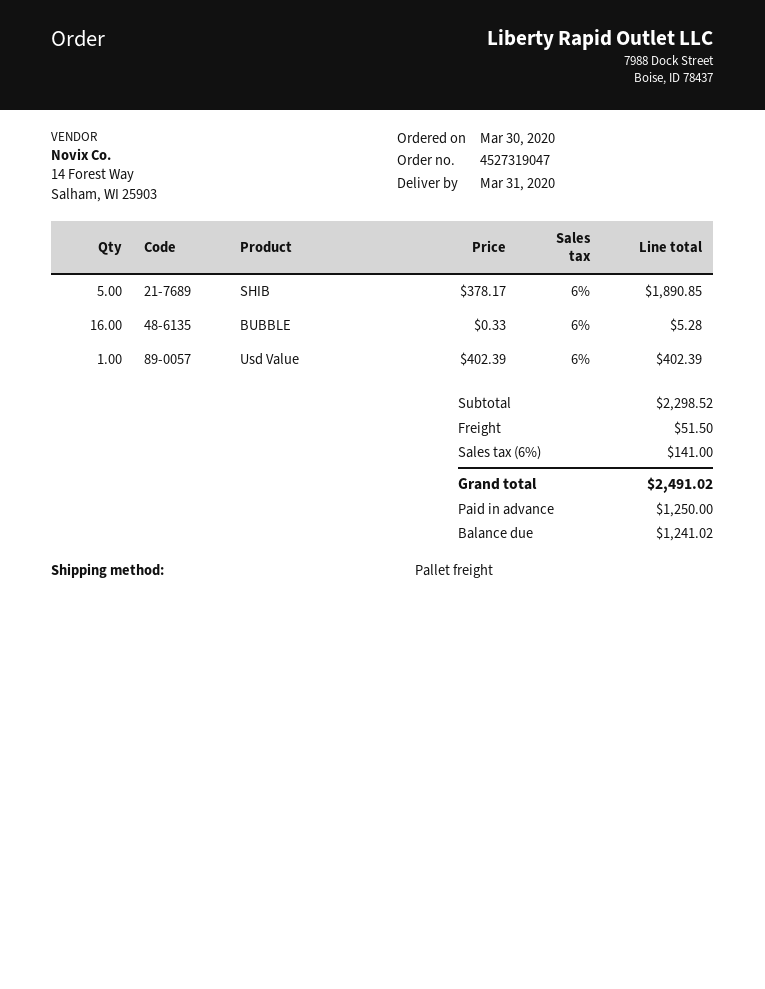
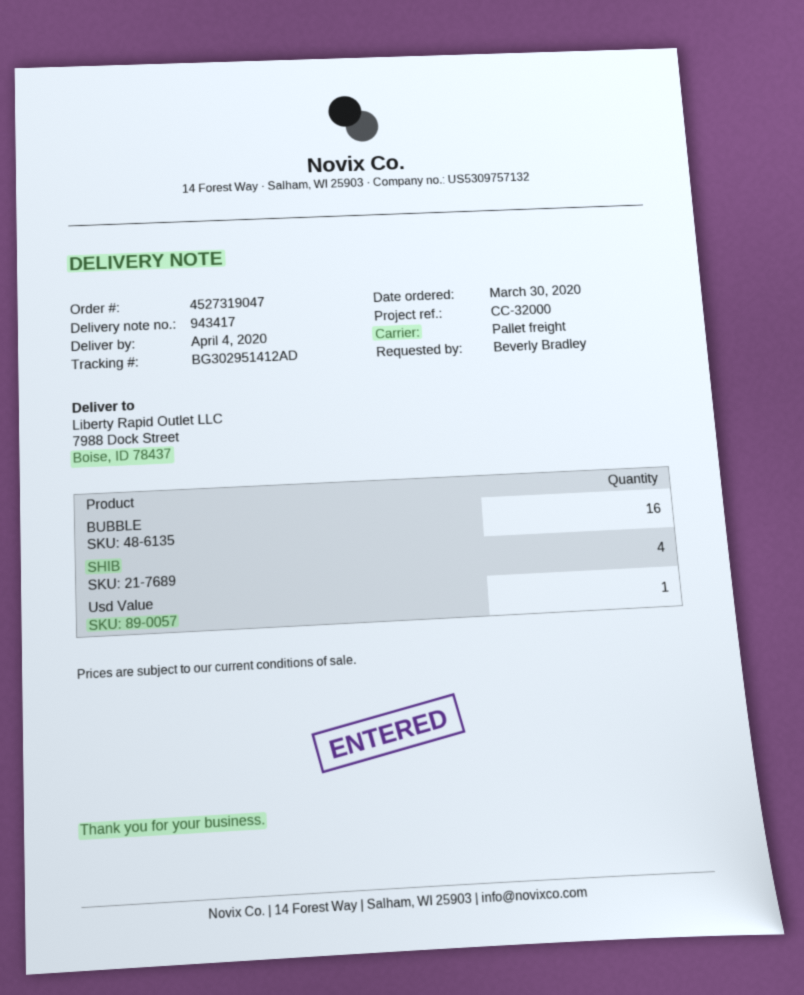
delivery date: 2020-03-31 -> 2020-04-04
SHIB: 5 -> 4

